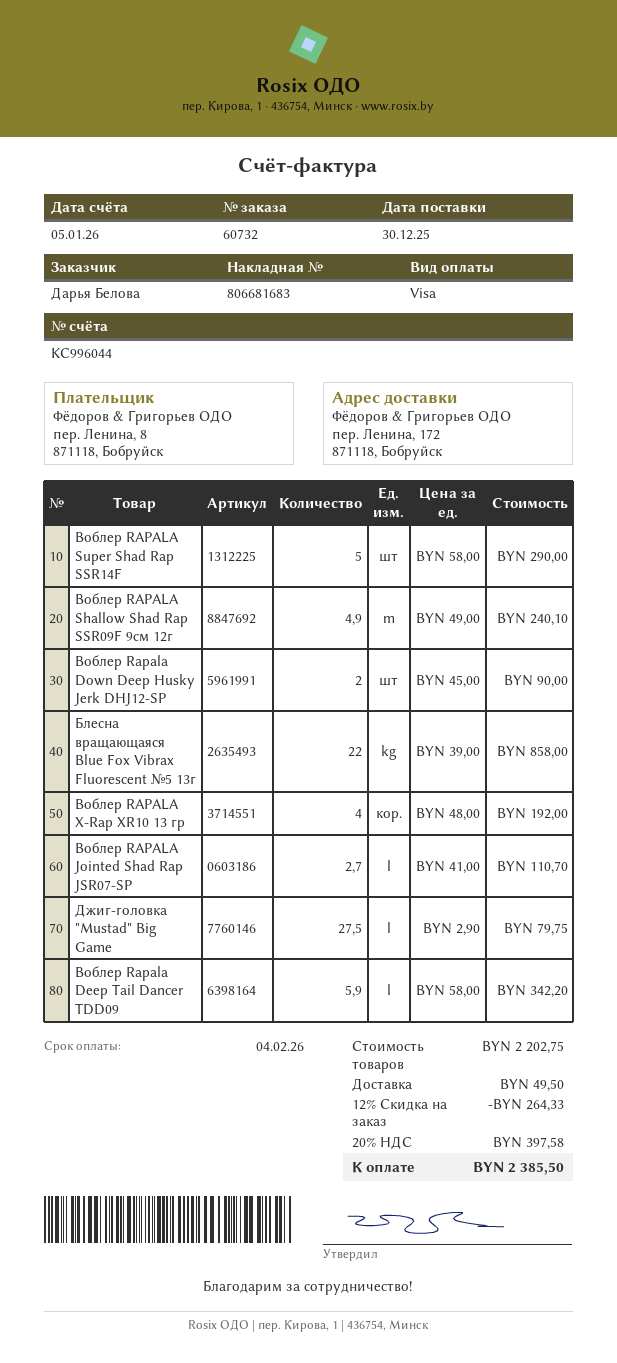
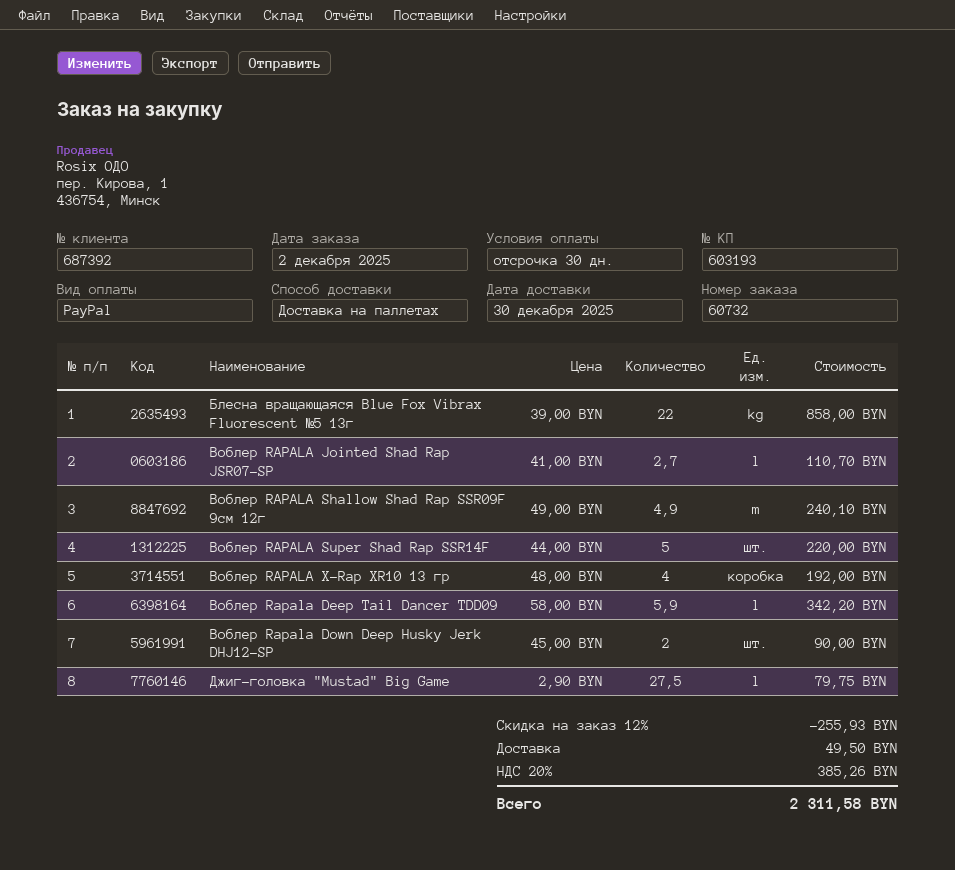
payment method: Visa -> PayPal
Воблер RAPALA Super Shad Rap SSR14F: 5 x 58.00 = 290.00 -> 5 x 44.00 = 220.00
discount: 12% = 264.33 -> 12% = 255.93
tax: 20% = 397.58 -> 20% = 385.26
total: 2385.50 -> 2311.58

